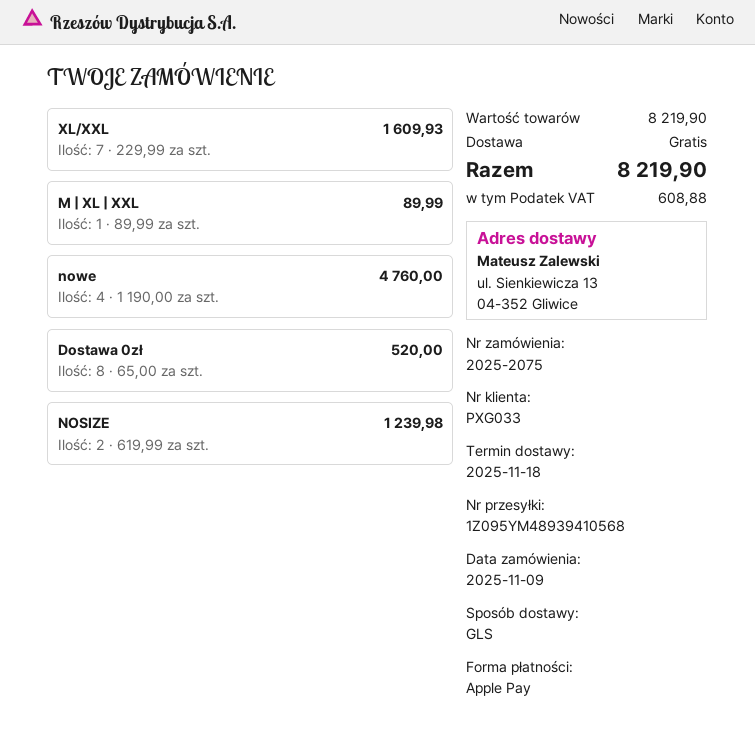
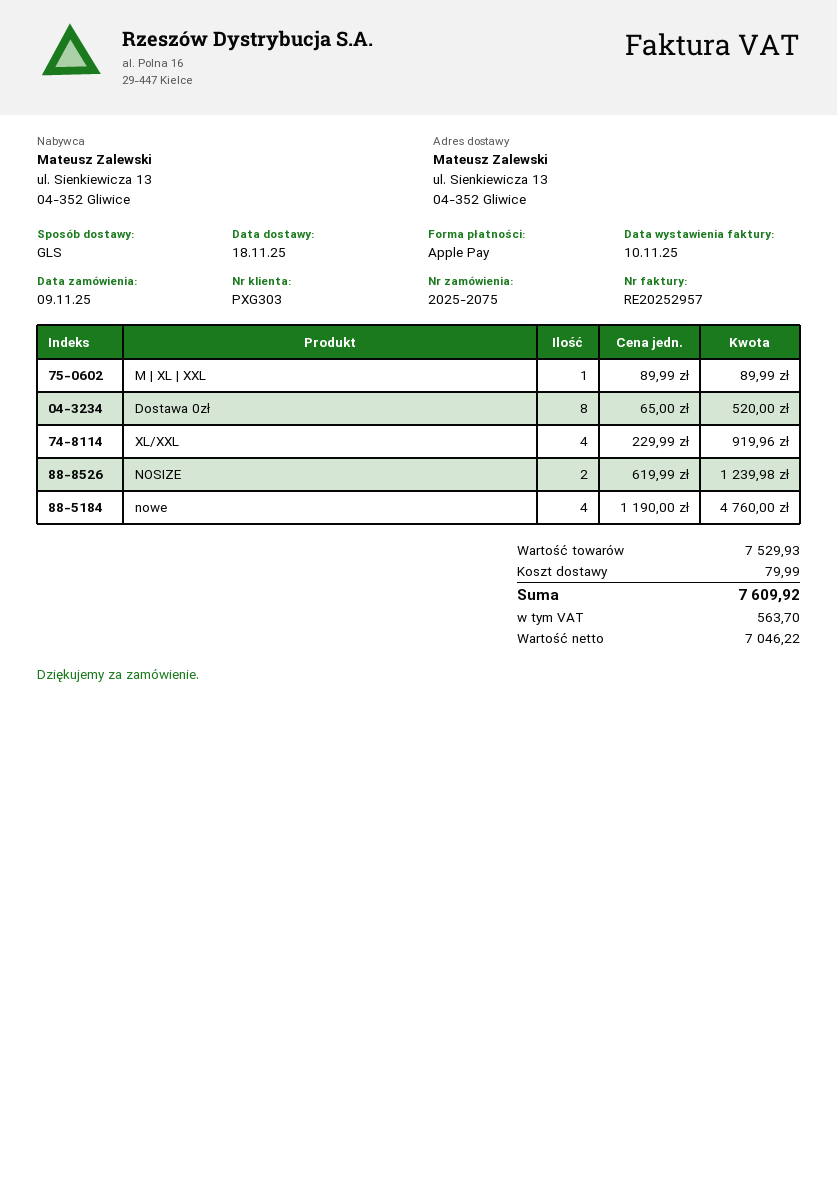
customer number: PXG033 -> PXG303
XL/XXL: 7 x 229.99 = 1609.93 -> 4 x 229.99 = 919.96
subtotal: 8219.90 -> 7529.93
shipping: 0.00 -> 79.99
tax: 608.88 -> 563.70
total: 8219.90 -> 7609.92

